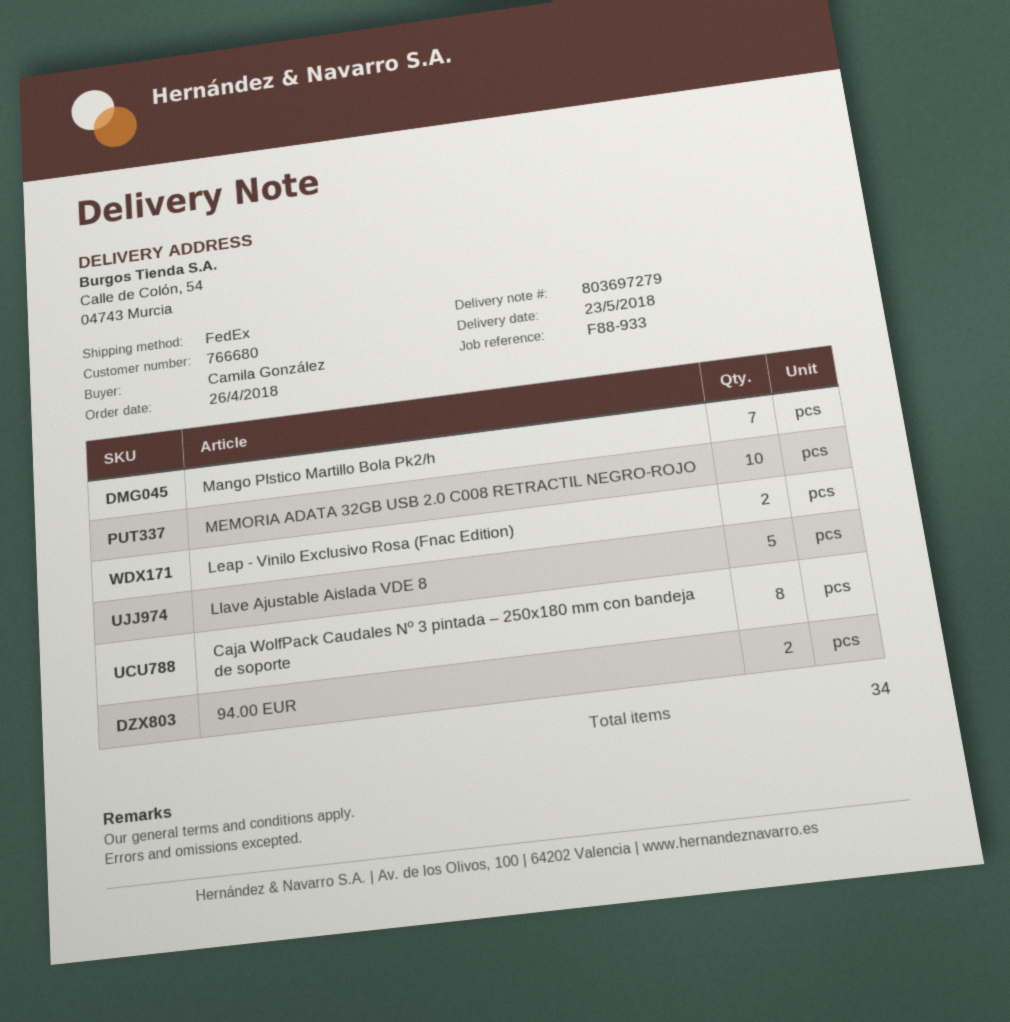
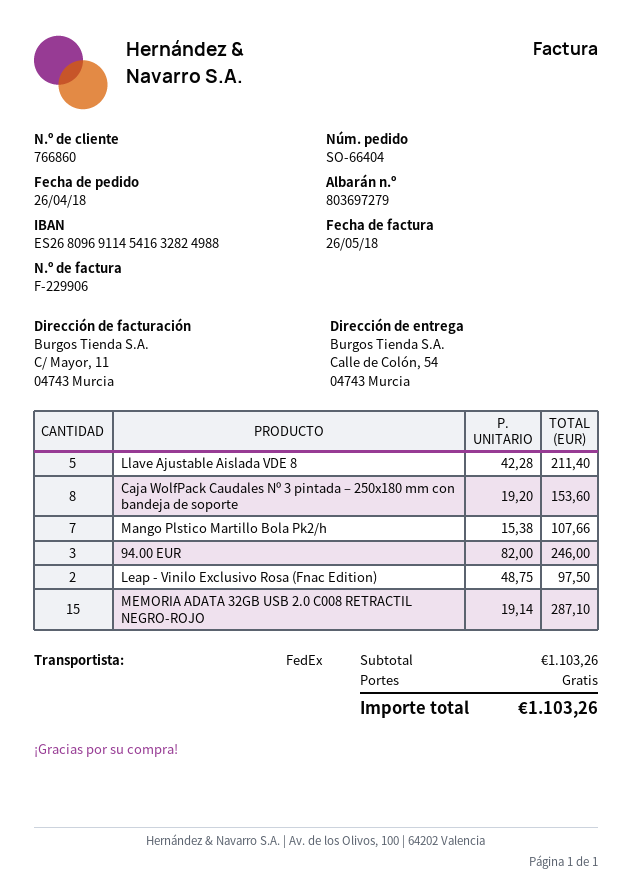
customer number: 766680 -> 766860
MEMORIA ADATA 32GB USB 2.0 C008 RETRACTIL NEGRO-ROJO: 10 -> 15
94.00 EUR: 2 -> 3

